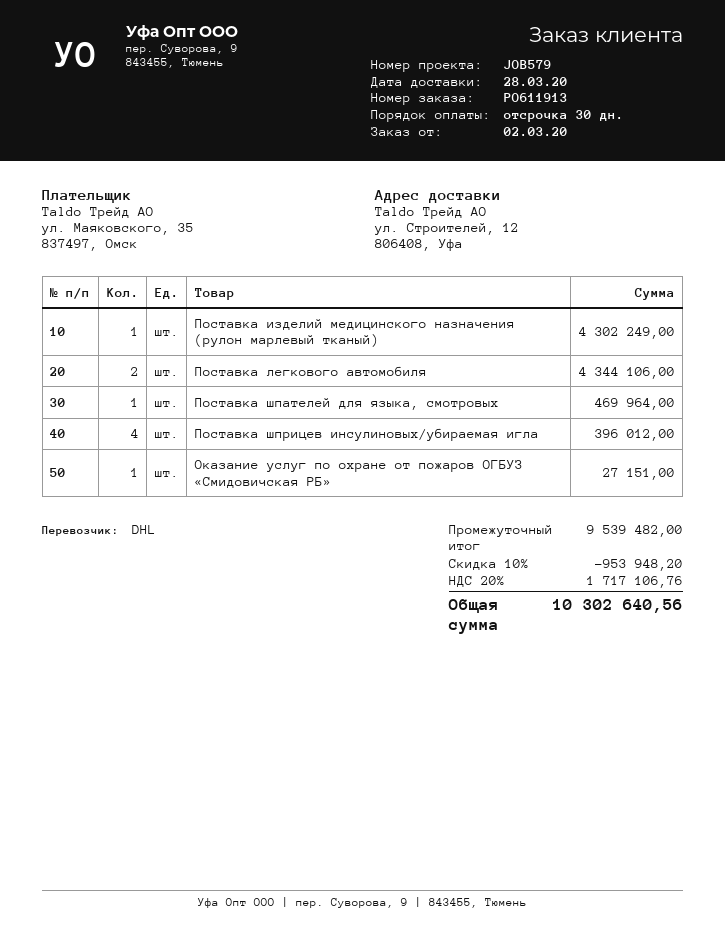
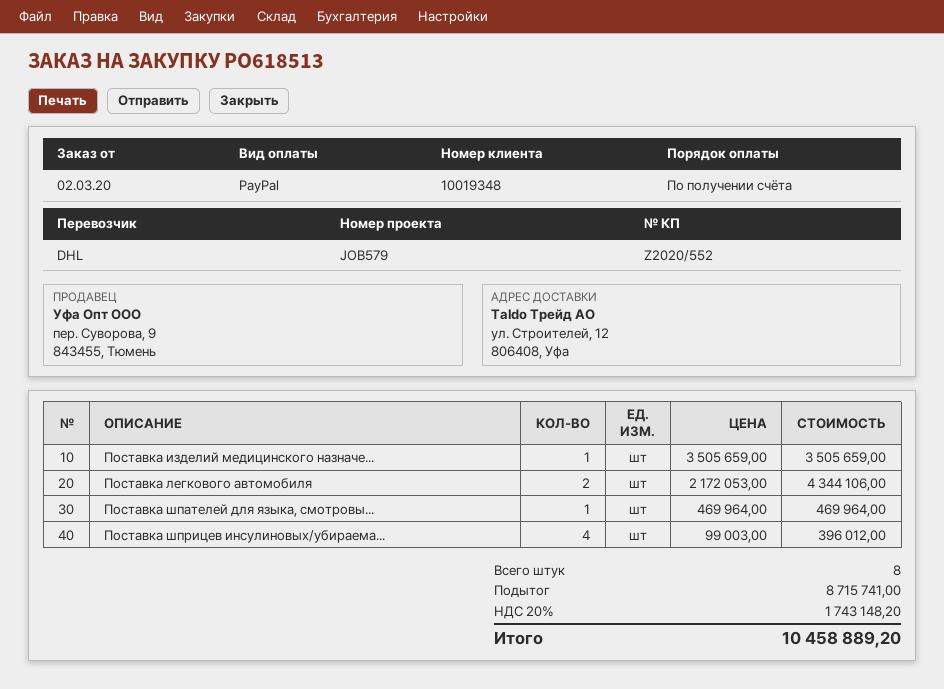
order number: PO611913 -> PO618513
payment terms: 30 days -> on receipt
Поставка изделий медицинского назначения (рулон марлевый тканый): 1 for 4302249.00 -> 1 for 3505659.00
Оказание услуг по охране от пожаров ОГБУЗ «Смидовичская РБ»: 1 for 27151.00 -> none
subtotal: 9539482.00 -> 8715741.00
discount: 10% = 953948.20 -> none
tax: 20% = 1717106.76 -> 20% = 1743148.20
total: 10302640.56 -> 10458889.20

